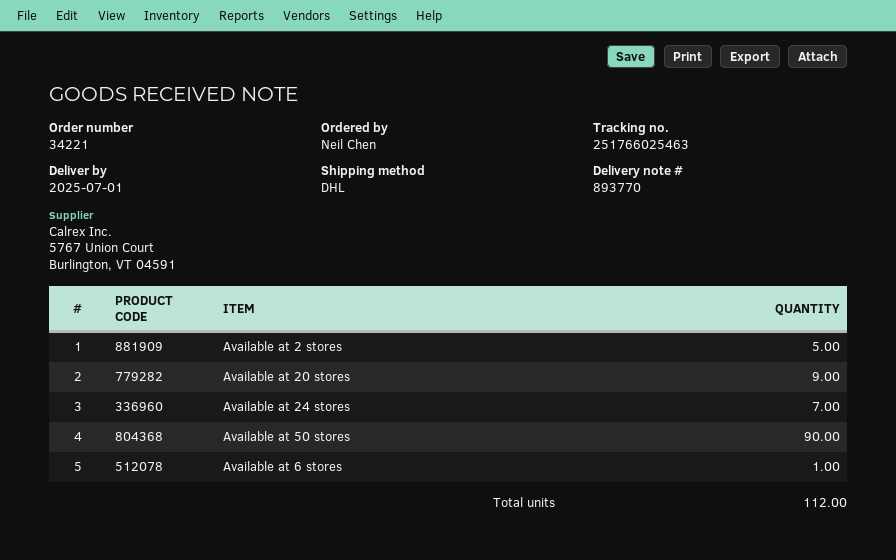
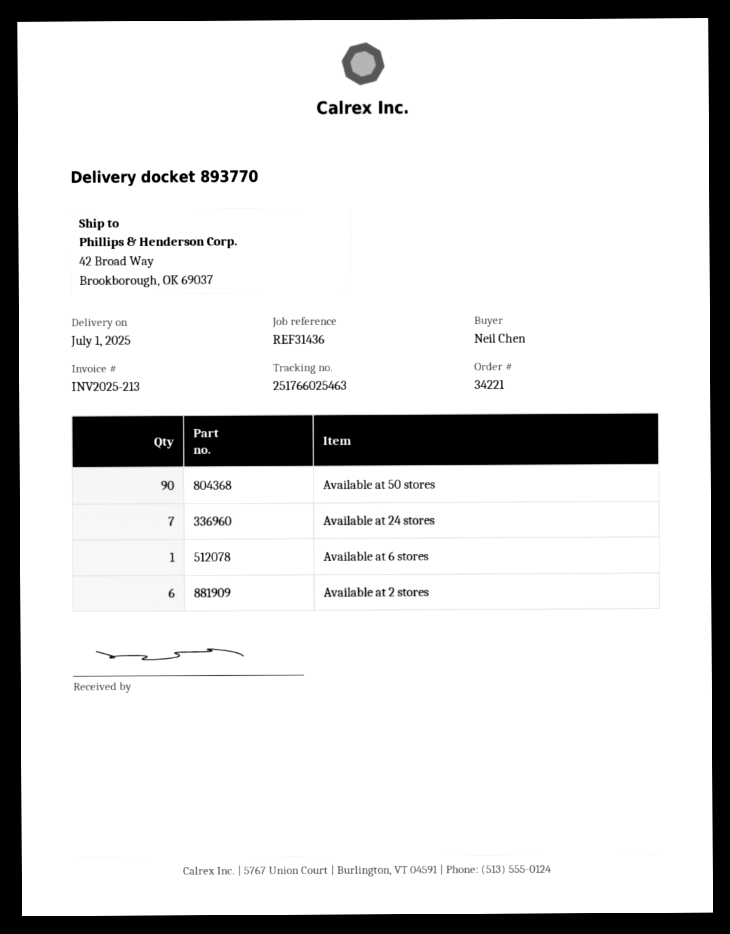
Available at 2 stores: 5 -> 6
Available at 20 stores: 9 -> none

